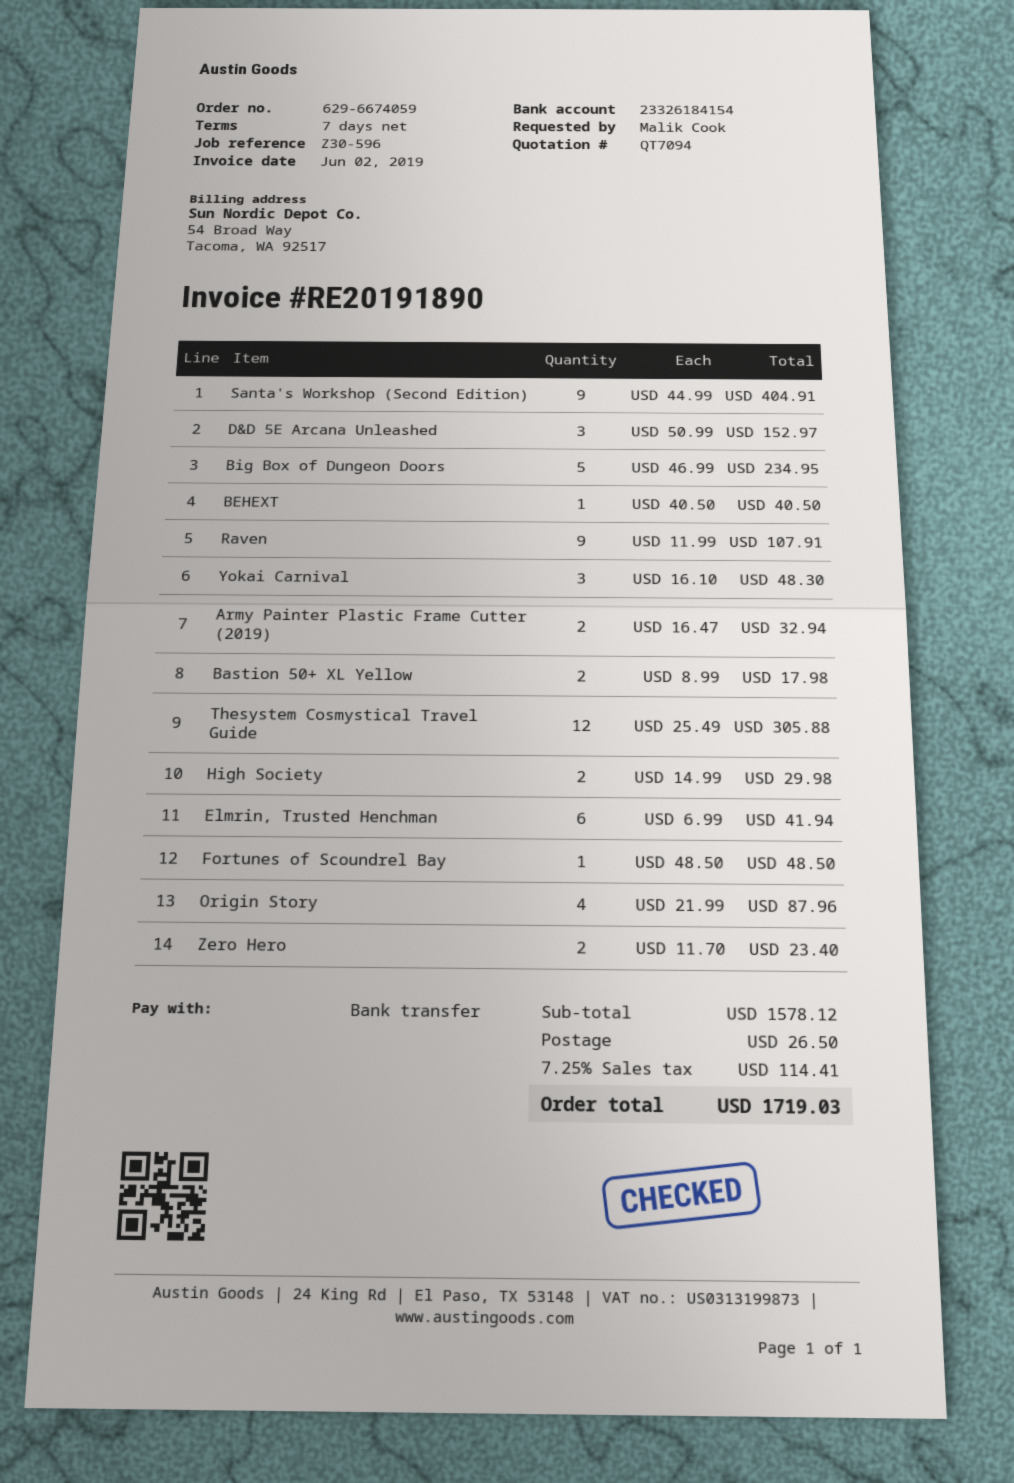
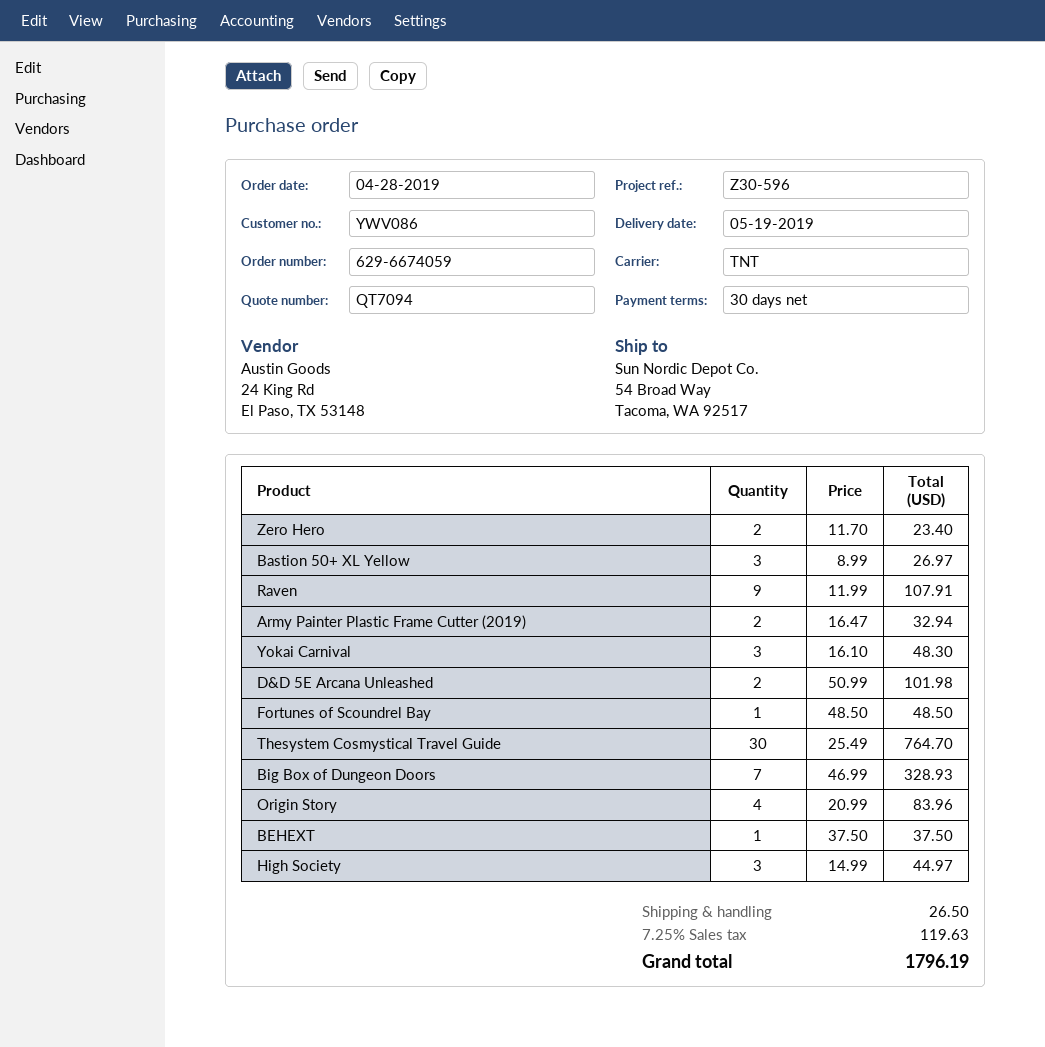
payment terms: 7 days -> 30 days
Santa's Workshop (Second Edition): 9 x 44.99 = 404.91 -> none
D&D 5E Arcana Unleashed: 3 x 50.99 = 152.97 -> 2 x 50.99 = 101.98
Big Box of Dungeon Doors: 5 x 46.99 = 234.95 -> 7 x 46.99 = 328.93
BEHEXT: 1 x 40.50 = 40.50 -> 1 x 37.50 = 37.50
Bastion 50+ XL Yellow: 2 x 8.99 = 17.98 -> 3 x 8.99 = 26.97
Thesystem Cosmystical Travel Guide: 12 x 25.49 = 305.88 -> 30 x 25.49 = 764.70
High Society: 2 x 14.99 = 29.98 -> 3 x 14.99 = 44.97
Elmrin, Trusted Henchman: 6 x 6.99 = 41.94 -> none
Origin Story: 4 x 21.99 = 87.96 -> 4 x 20.99 = 83.96
tax: 7.25% = 114.41 -> 7.25% = 119.63
total: 1719.03 -> 1796.19

